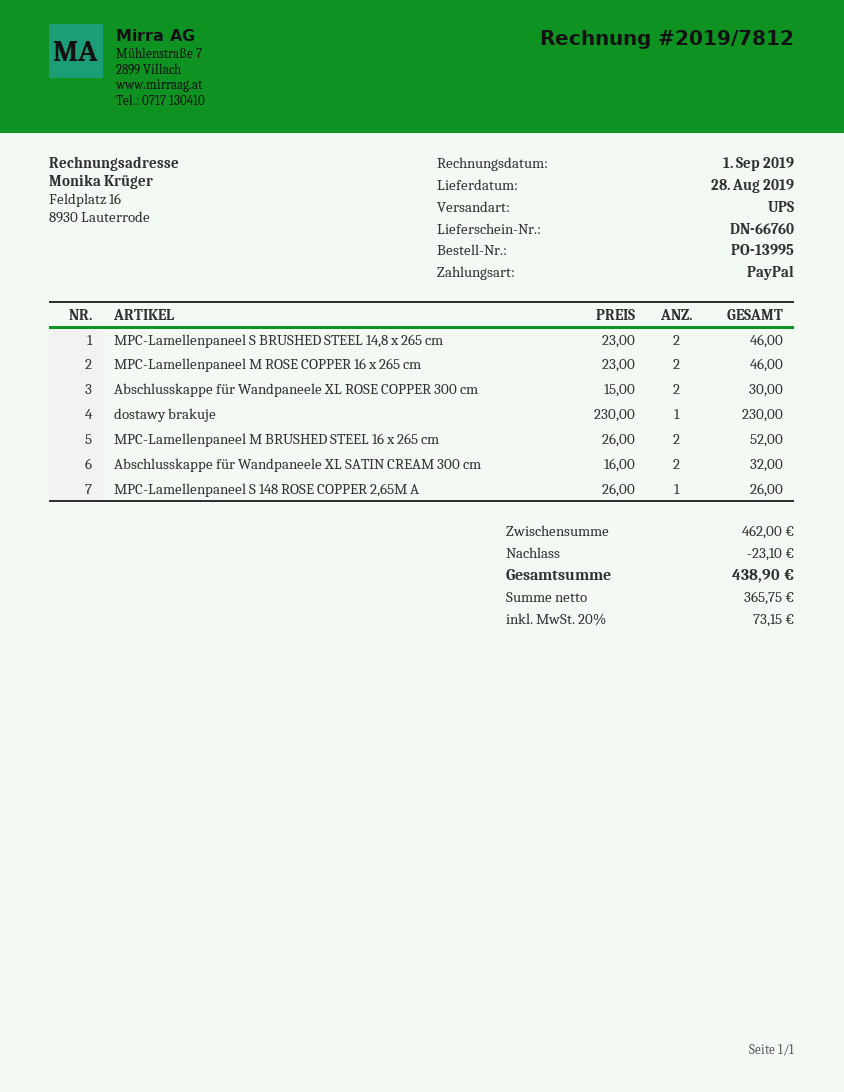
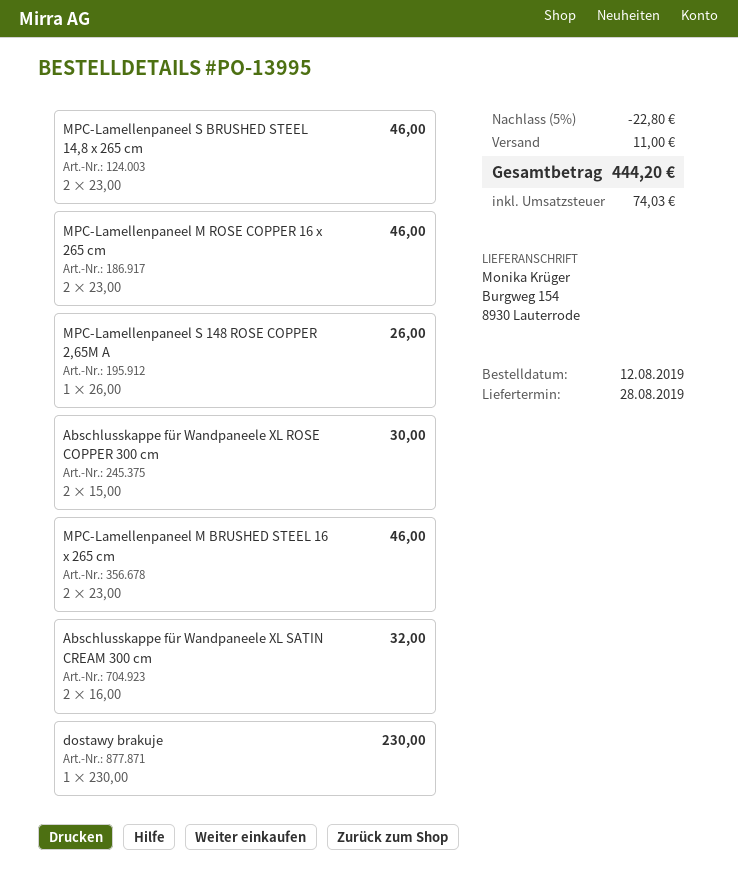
MPC-Lamellenpaneel M BRUSHED STEEL 16 x 265 cm: 2 x 26.00 = 52.00 -> 2 x 23.00 = 46.00
discount: 23.10 -> 22.80
shipping: none -> 11.00
tax: 73.15 -> 74.03
total: 438.90 -> 444.20

